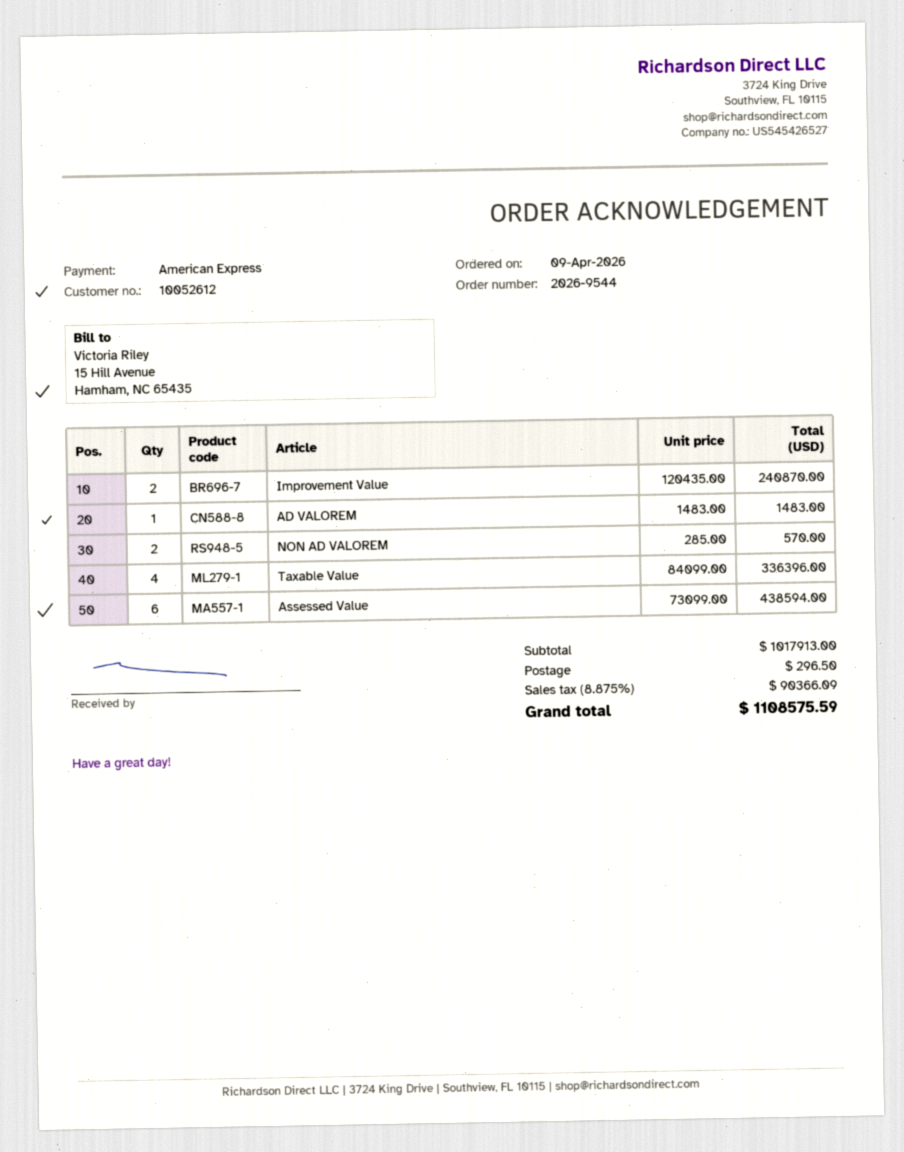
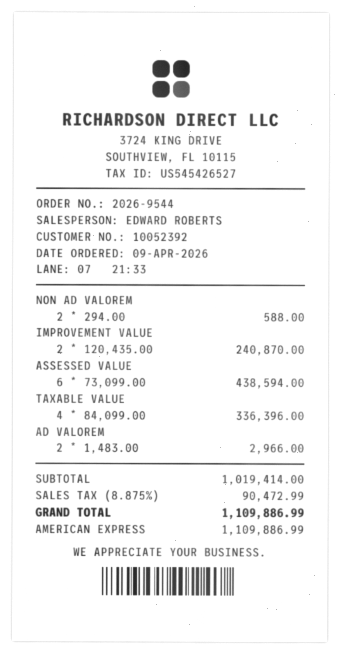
customer number: 10052612 -> 10052392
AD VALOREM: 1 x 1483.00 = 1483.00 -> 2 x 1483.00 = 2966.00
NON AD VALOREM: 2 x 285.00 = 570.00 -> 2 x 294.00 = 588.00
subtotal: 1017913.00 -> 1019414.00
shipping: 296.50 -> none
tax: 8.875% = 90366.09 -> 8.875% = 90472.99
total: 1108575.59 -> 1109886.99

